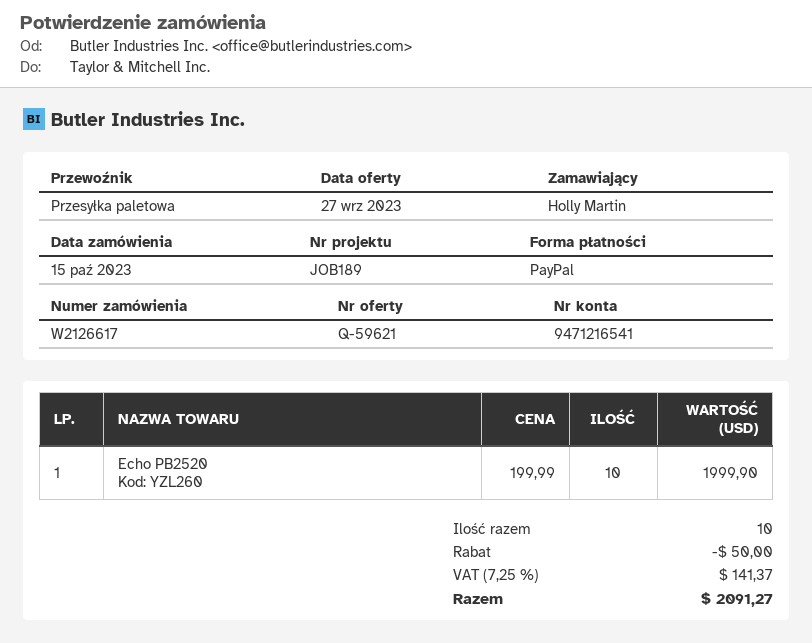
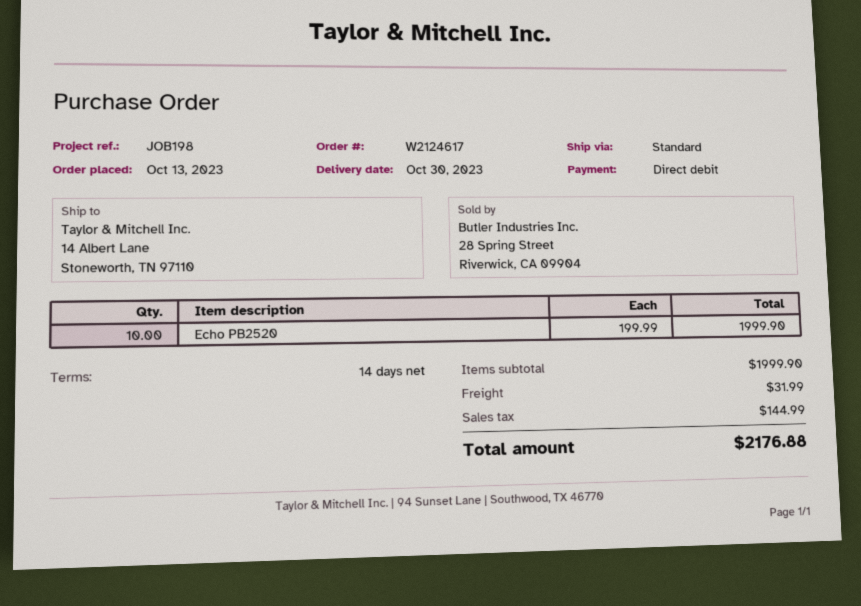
order number: W2126617 -> W2124617
order date: 2023-10-15 -> 2023-10-13
reference: JOB189 -> JOB198
payment method: PayPal -> direct debit
shipping method: pallet freight -> standard
discount: 50.00 -> none
shipping: none -> 31.99
tax: 141.37 -> 144.99
total: 2091.27 -> 2176.88

